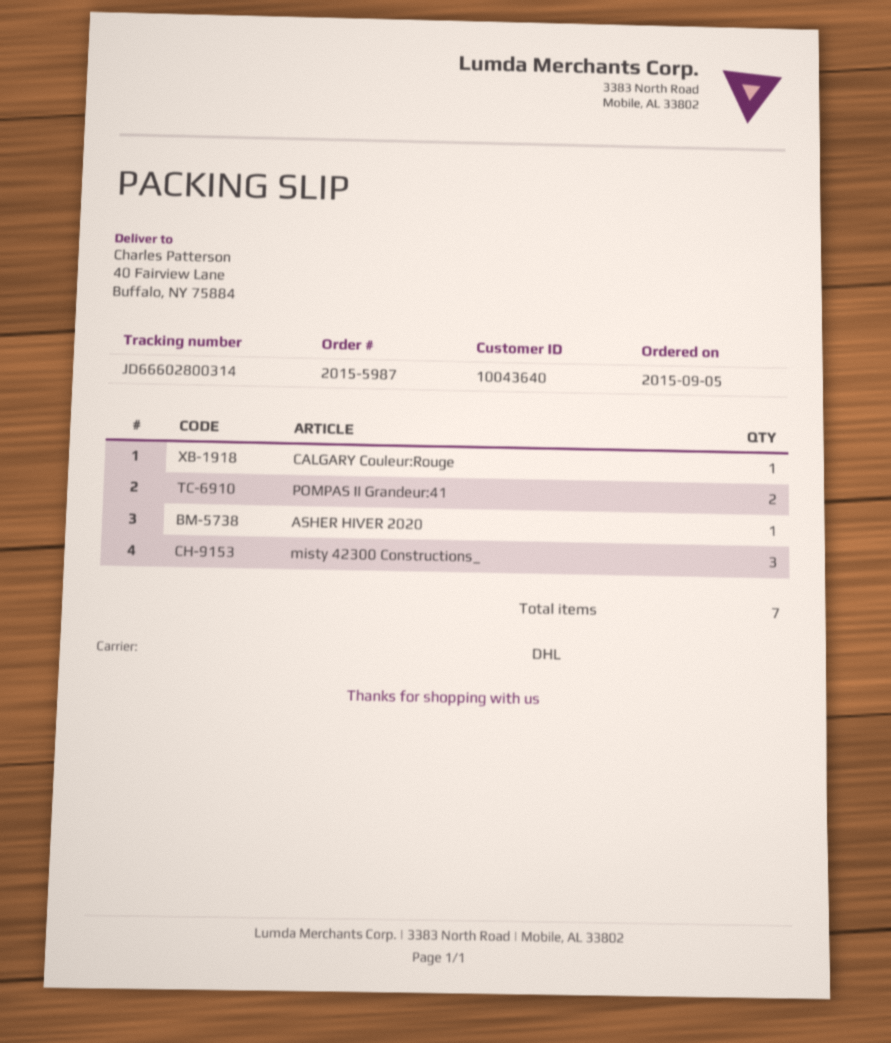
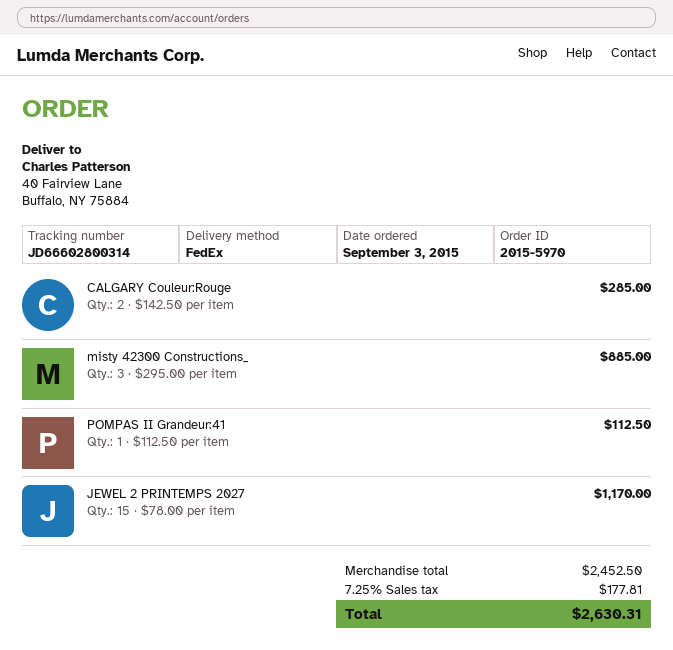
order number: 2015-5987 -> 2015-5970
order date: 2015-09-05 -> 2015-09-03
shipping method: DHL -> FedEx
CALGARY Couleur:Rouge: 1 -> 2
POMPAS II Grandeur:41: 2 -> 1
ASHER HIVER 2020: 1 -> none
JEWEL 2 PRINTEMPS 2027: none -> 15

